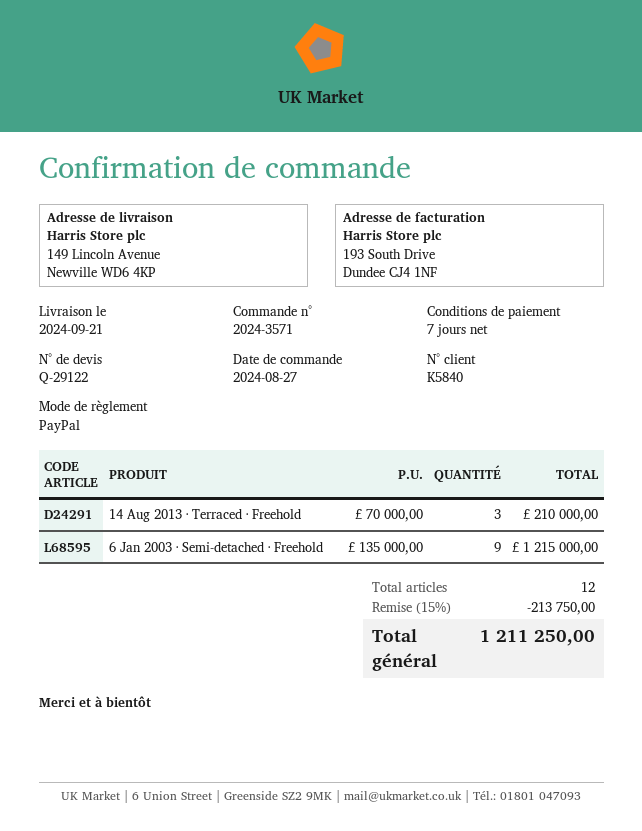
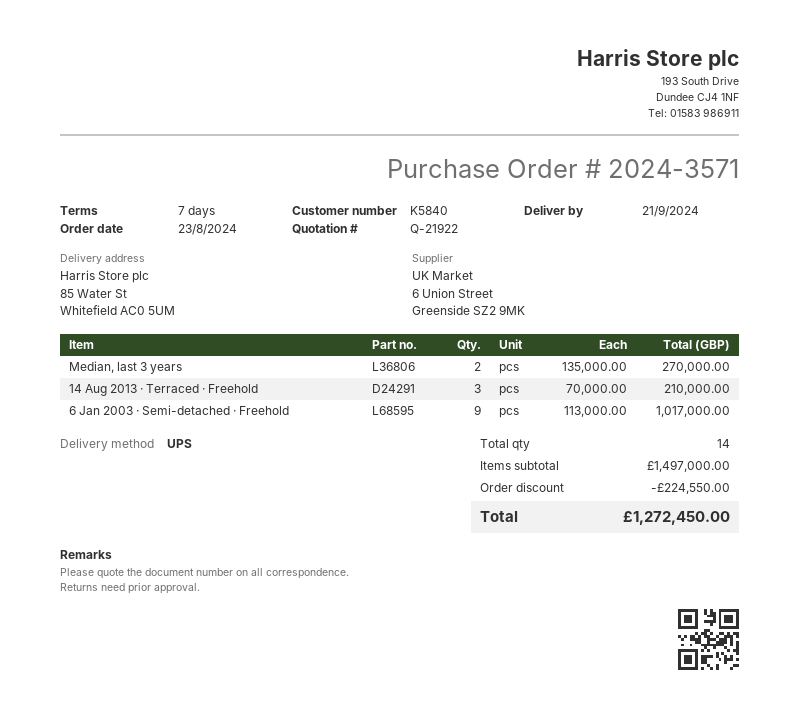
quote number: Q-29122 -> Q-21922
order date: 2024-08-27 -> 2024-08-23
ship to: 149 Lincoln Avenue, Newville WD6 4KP -> 85 Water St, Whitefield AC0 5UM
6 Jan 2003 · Semi-detached · Freehold: 9 x 135000.00 = 1215000.00 -> 9 x 113000.00 = 1017000.00
Median, last 3 years: none -> 2 x 135000.00 = 270000.00
total quantity: 12 -> 14
discount: 213750.00 -> 224550.00
total: 1211250.00 -> 1272450.00

